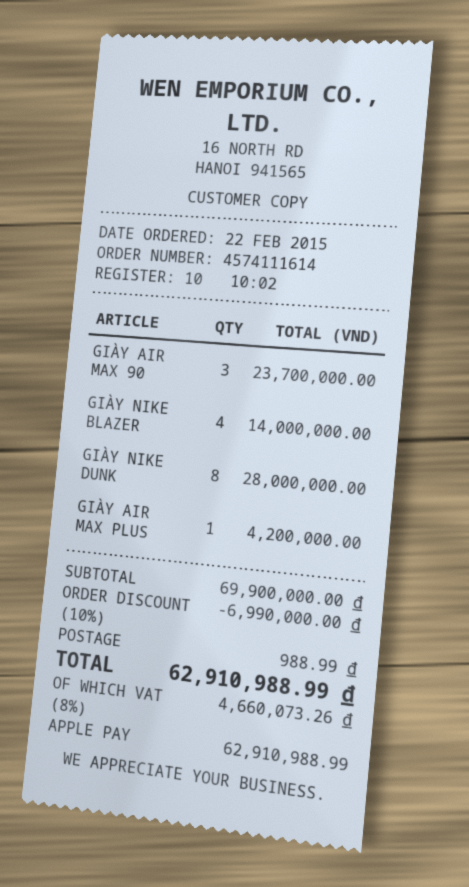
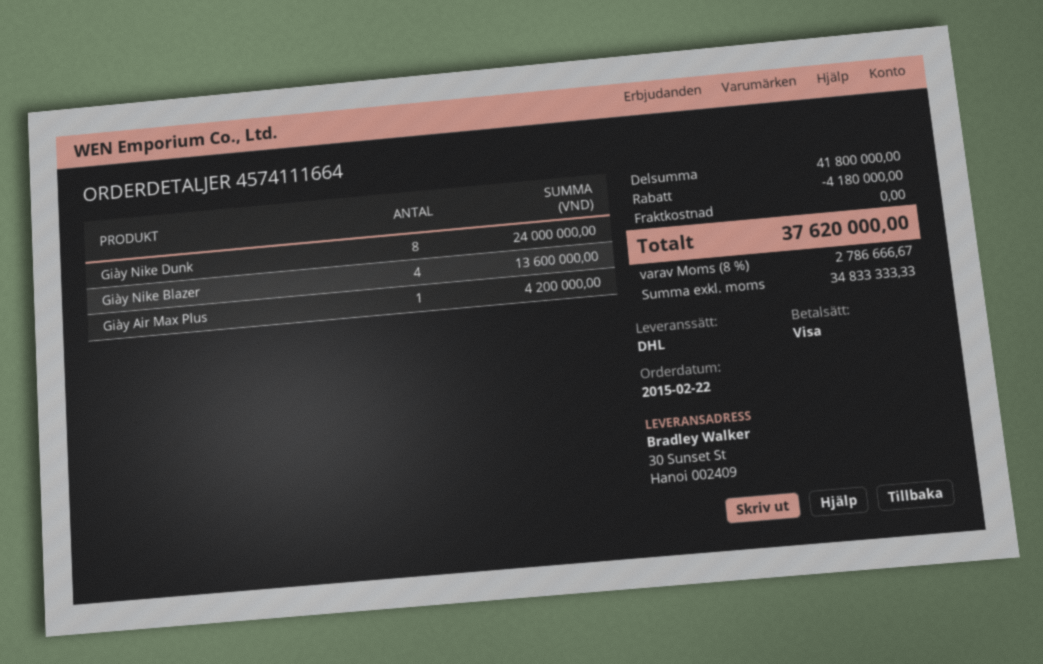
order number: 4574111614 -> 4574111664
payment method: Apple Pay -> Visa
GIÀY AIR MAX 90: 3 for 23700000.00 -> none
GIÀY NIKE BLAZER: 4 for 14000000.00 -> 4 for 13600000.00
GIÀY NIKE DUNK: 8 for 28000000.00 -> 8 for 24000000.00
subtotal: 69900000.00 -> 41800000.00
discount: 6990000.00 -> 4180000.00
shipping: 988.99 -> 0.00
tax: 8% = 4660073.26 -> 8% = 2786666.67
total: 62910988.99 -> 37620000.00

